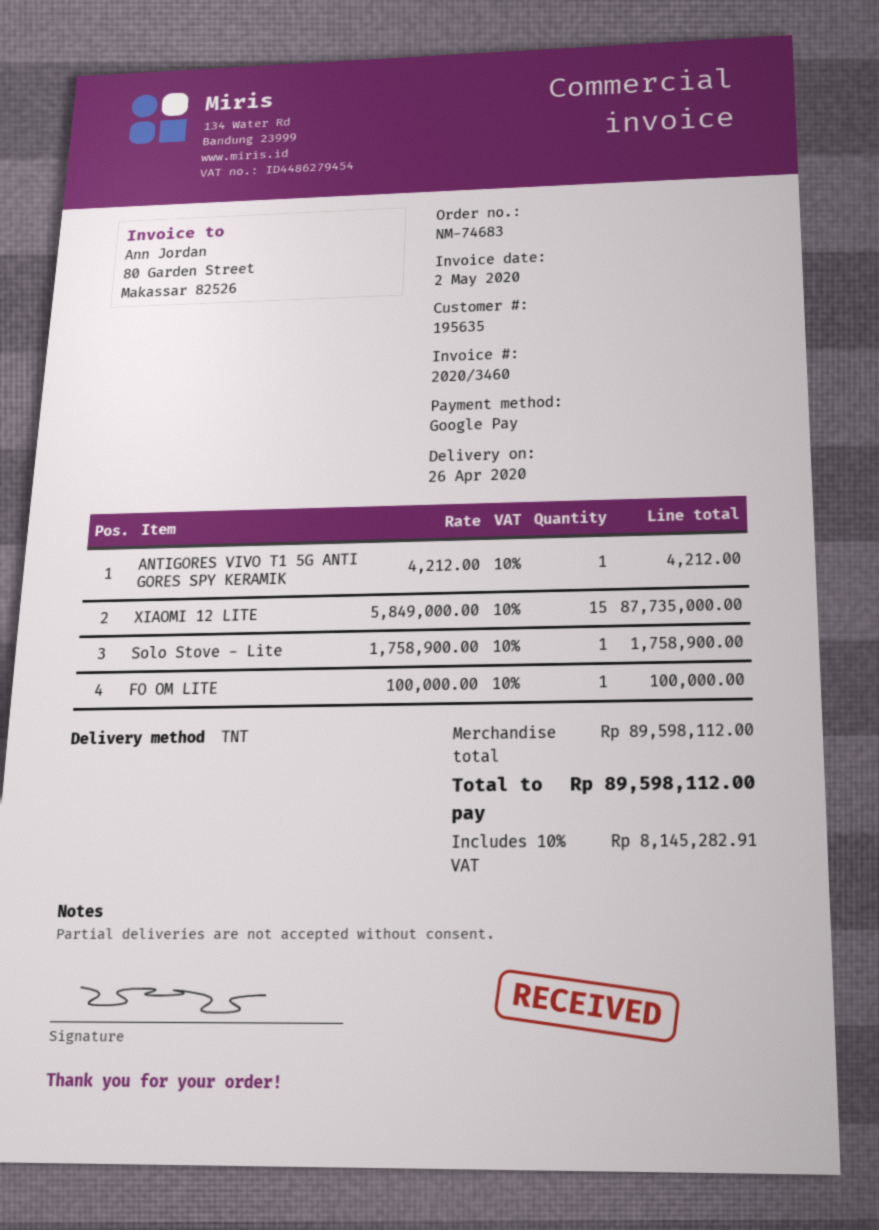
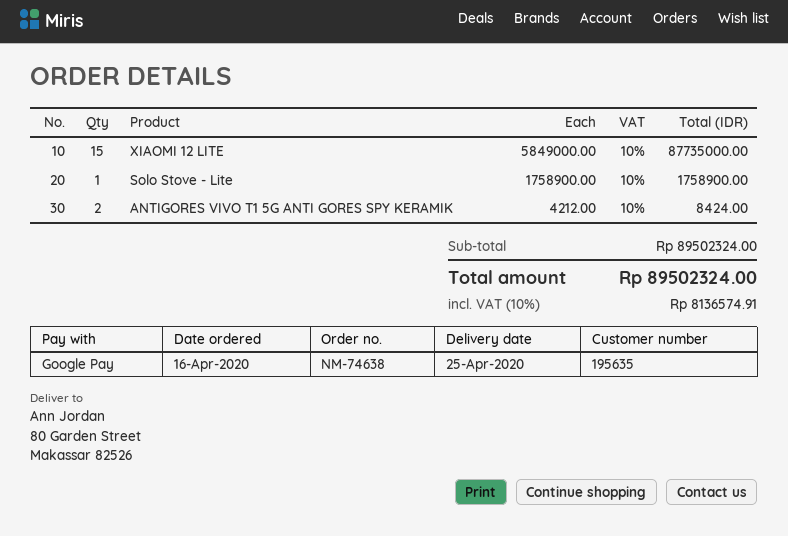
order number: NM-74683 -> NM-74638
delivery date: 2020-04-26 -> 2020-04-25
ANTIGORES VIVO T1 5G ANTI GORES SPY KERAMIK: 1 x 4212.00 = 4212.00 -> 2 x 4212.00 = 8424.00
FO OM LITE: 1 x 100000.00 = 100000.00 -> none
subtotal: 89598112.00 -> 89502324.00
tax: 10% = 8145282.91 -> 10% = 8136574.91
total: 89598112.00 -> 89502324.00

